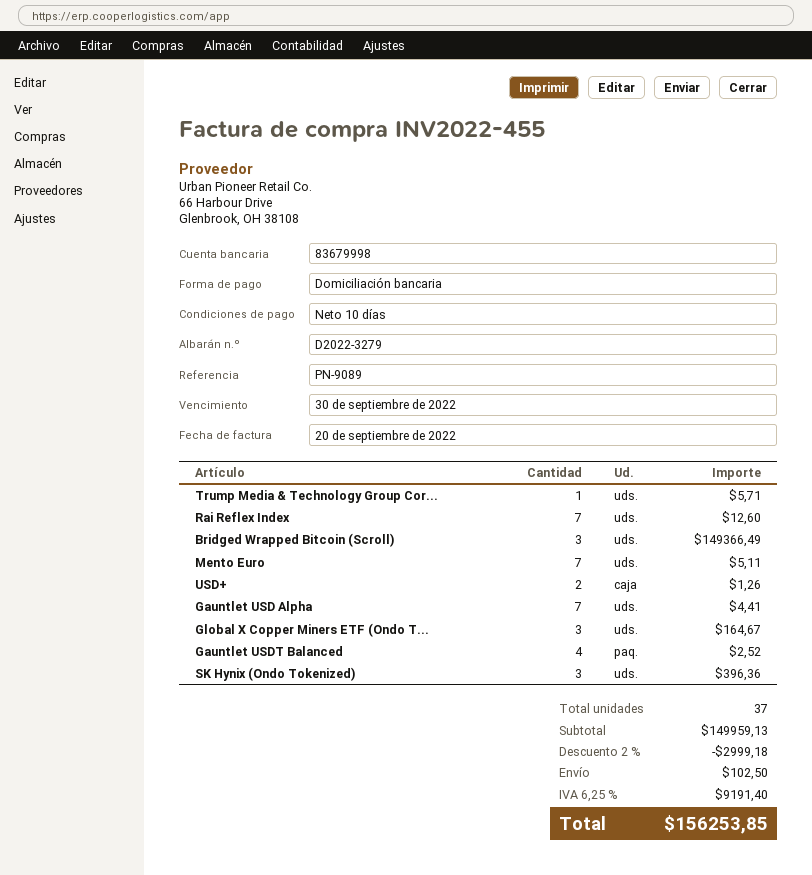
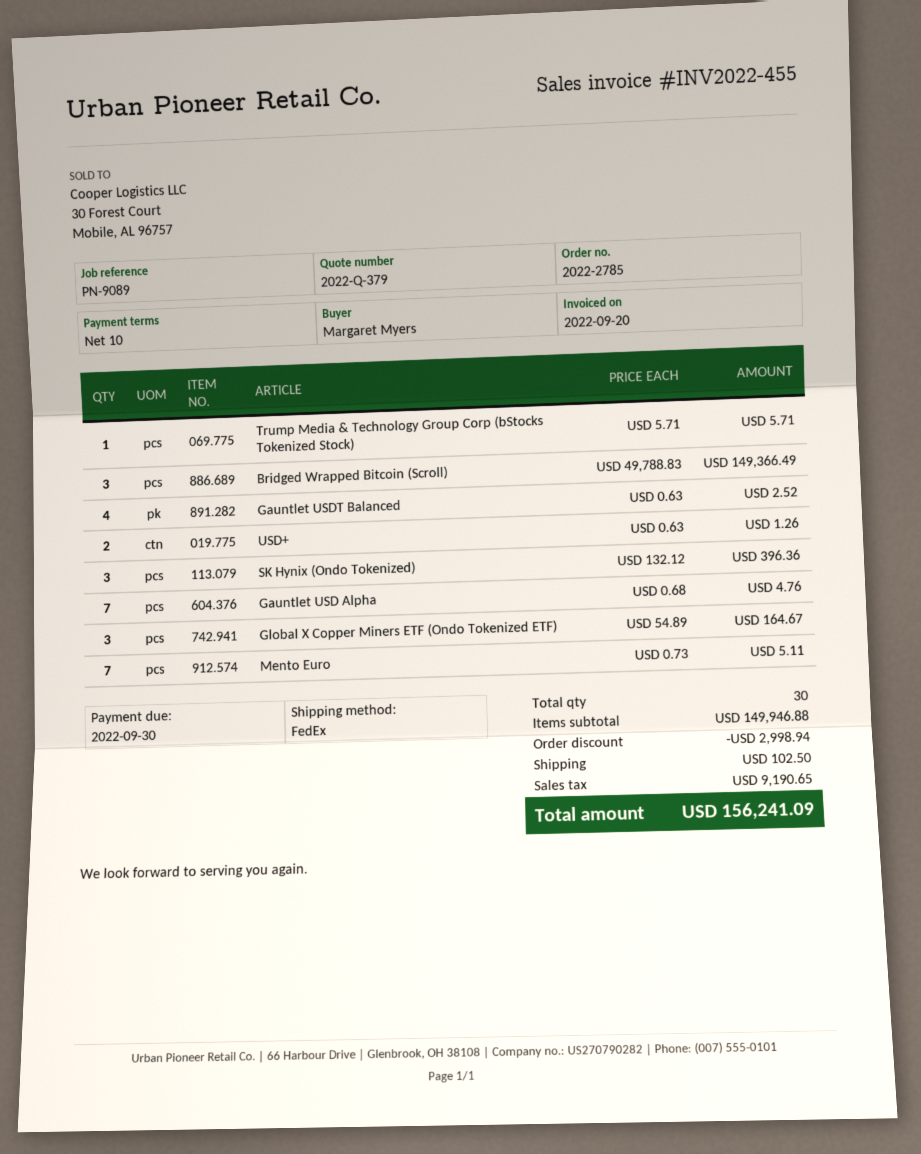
Rai Reflex Index: 7 for 12.60 -> none
Gauntlet USD Alpha: 7 for 4.41 -> 7 for 4.76
total quantity: 37 -> 30
subtotal: 149959.13 -> 149946.88
discount: 2999.18 -> 2998.94
tax: 9191.40 -> 9190.65
total: 156253.85 -> 156241.09

